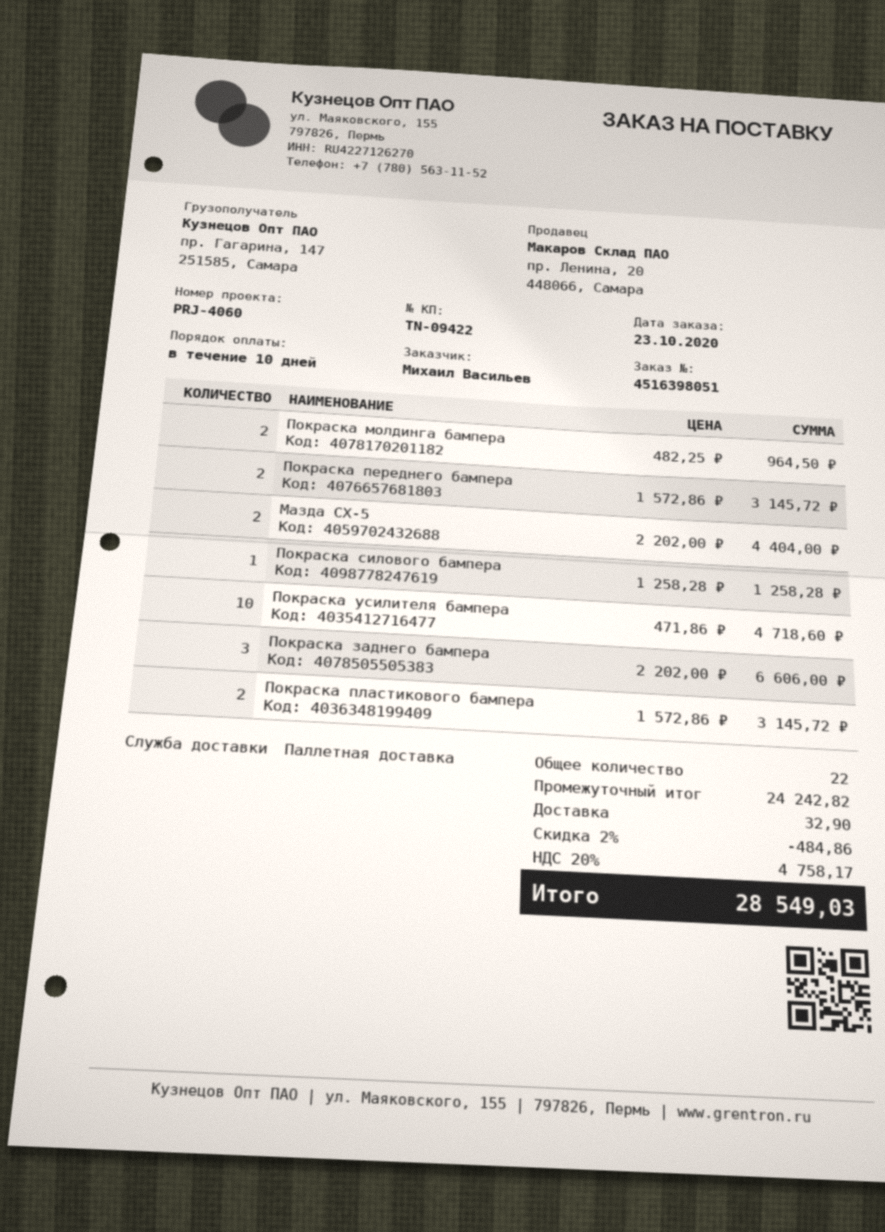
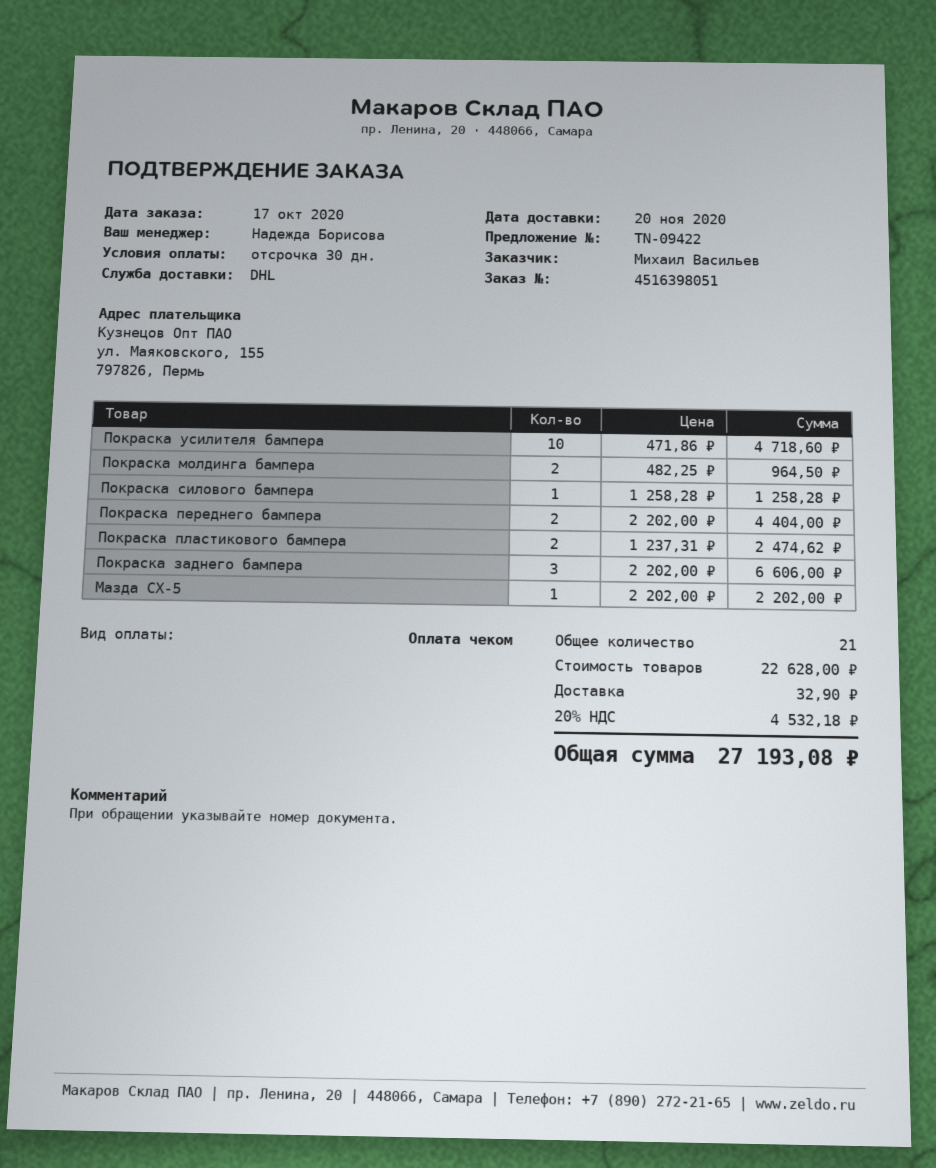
order date: 2020-10-23 -> 2020-10-17
payment terms: 10 days -> 30 days
shipping method: pallet freight -> DHL
Покраска переднего бампера: 2 x 1572.86 = 3145.72 -> 2 x 2202.00 = 4404.00
Мазда CX-5: 2 x 2202.00 = 4404.00 -> 1 x 2202.00 = 2202.00
Покраска пластикового бампера: 2 x 1572.86 = 3145.72 -> 2 x 1237.31 = 2474.62
total quantity: 22 -> 21
subtotal: 24242.82 -> 22628.00
discount: 2% = 484.86 -> none
tax: 20% = 4758.17 -> 20% = 4532.18
total: 28549.03 -> 27193.08

